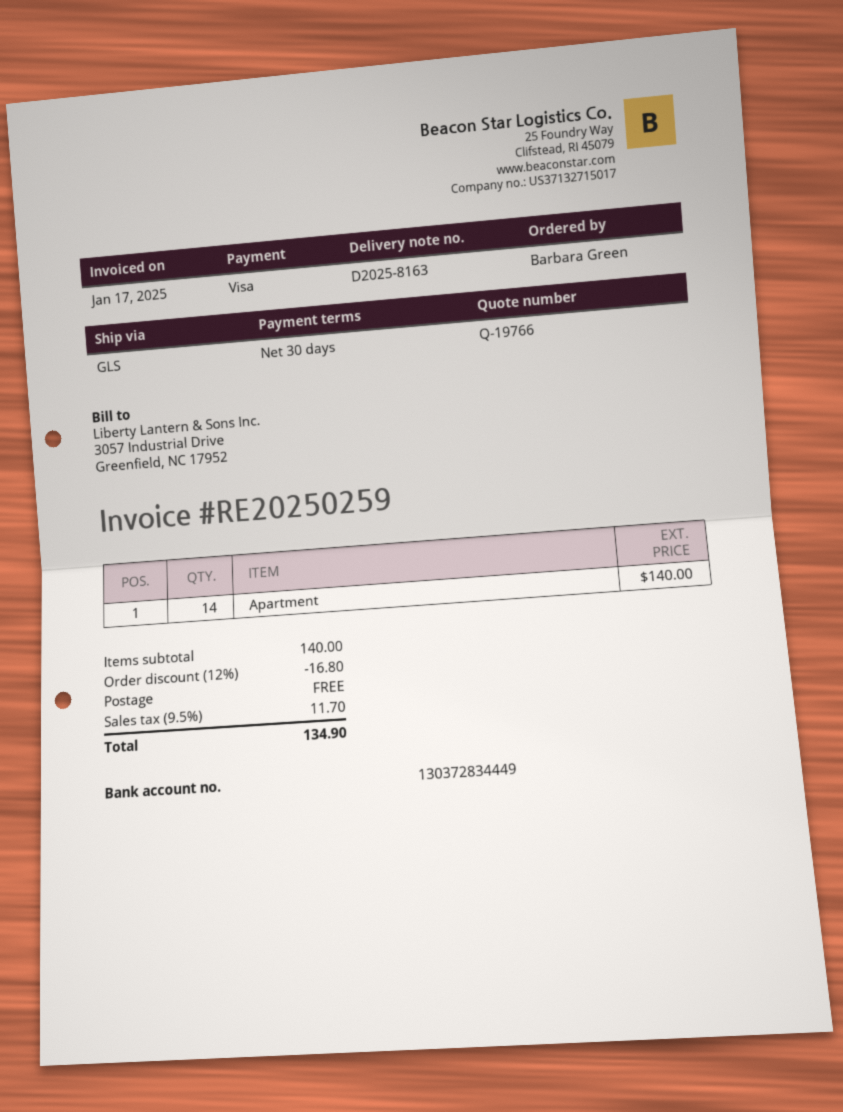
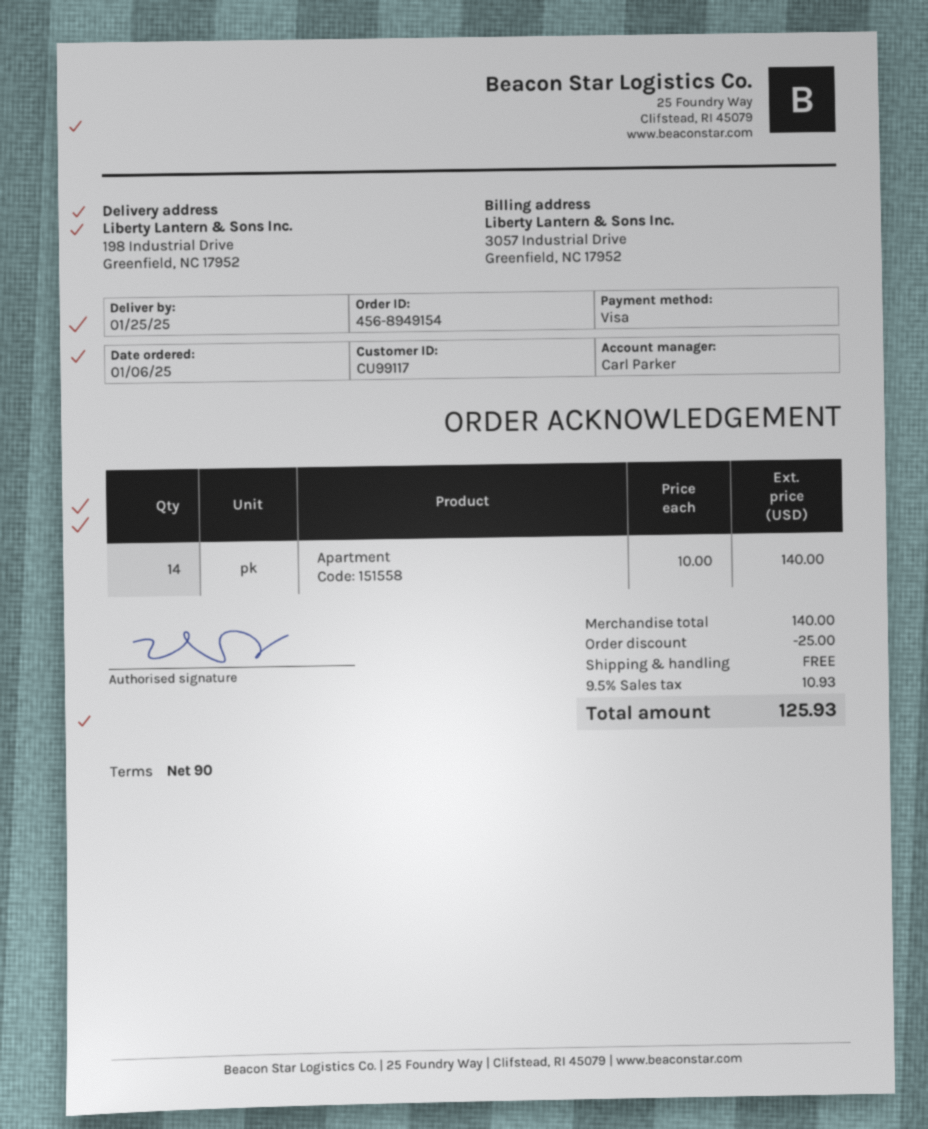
payment terms: 30 days -> 90 days
discount: 16.80 -> 25.00
tax: 9.5% = 11.70 -> 9.5% = 10.93
total: 134.90 -> 125.93

